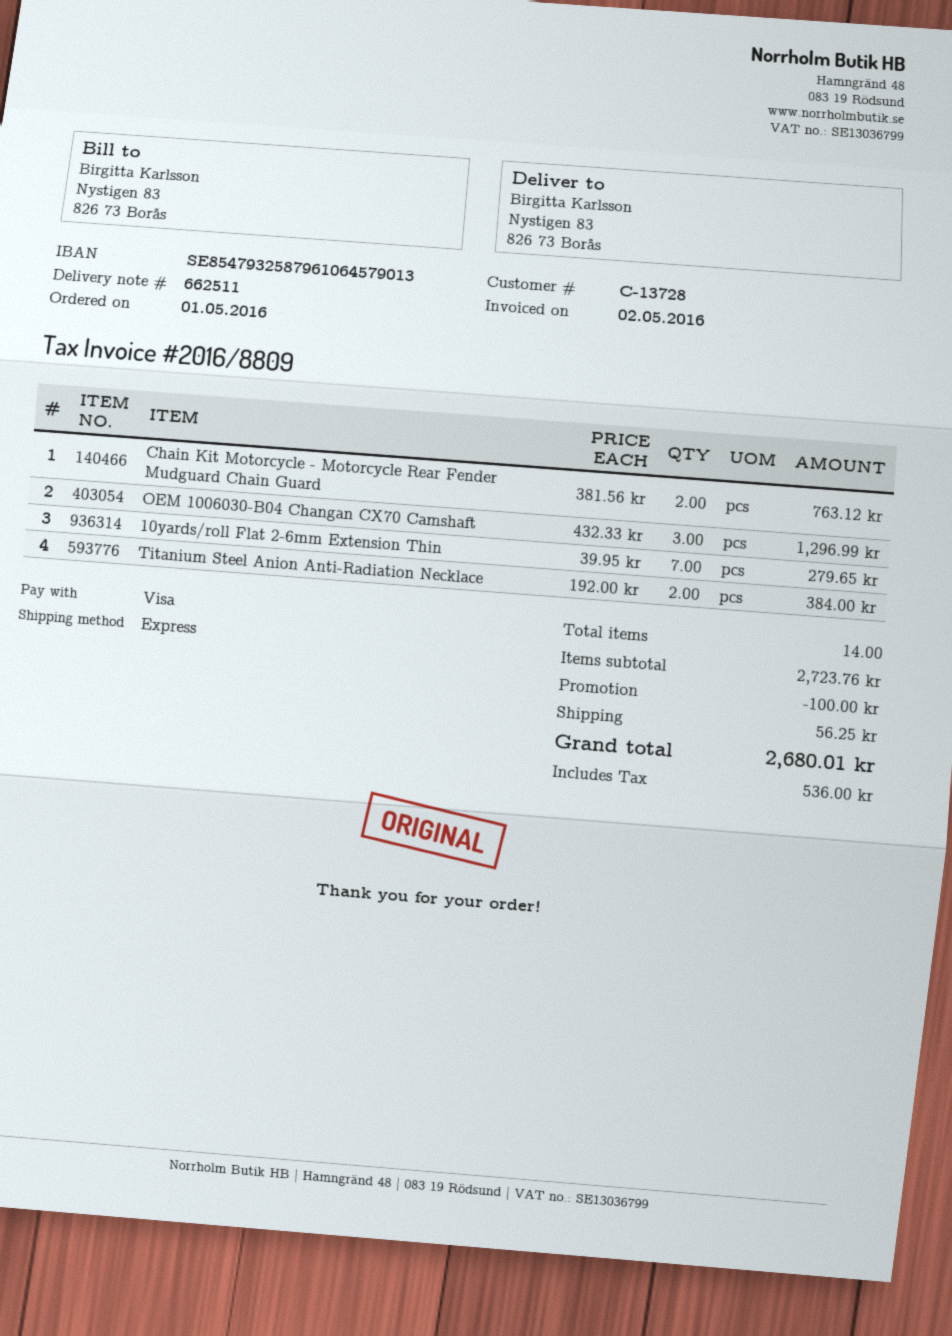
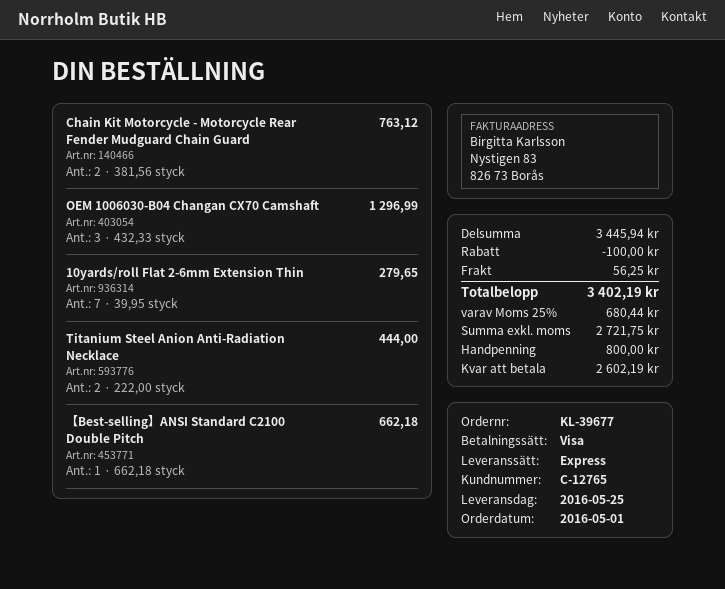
customer number: C-13728 -> C-12765
Titanium Steel Anion Anti-Radiation Necklace: 2 x 192.00 = 384.00 -> 2 x 222.00 = 444.00
【Best-selling】ANSI Standard C2100 Double Pitch: none -> 1 x 662.18 = 662.18
subtotal: 2723.76 -> 3445.94
tax: 536.00 -> 680.44
total: 2680.01 -> 3402.19

